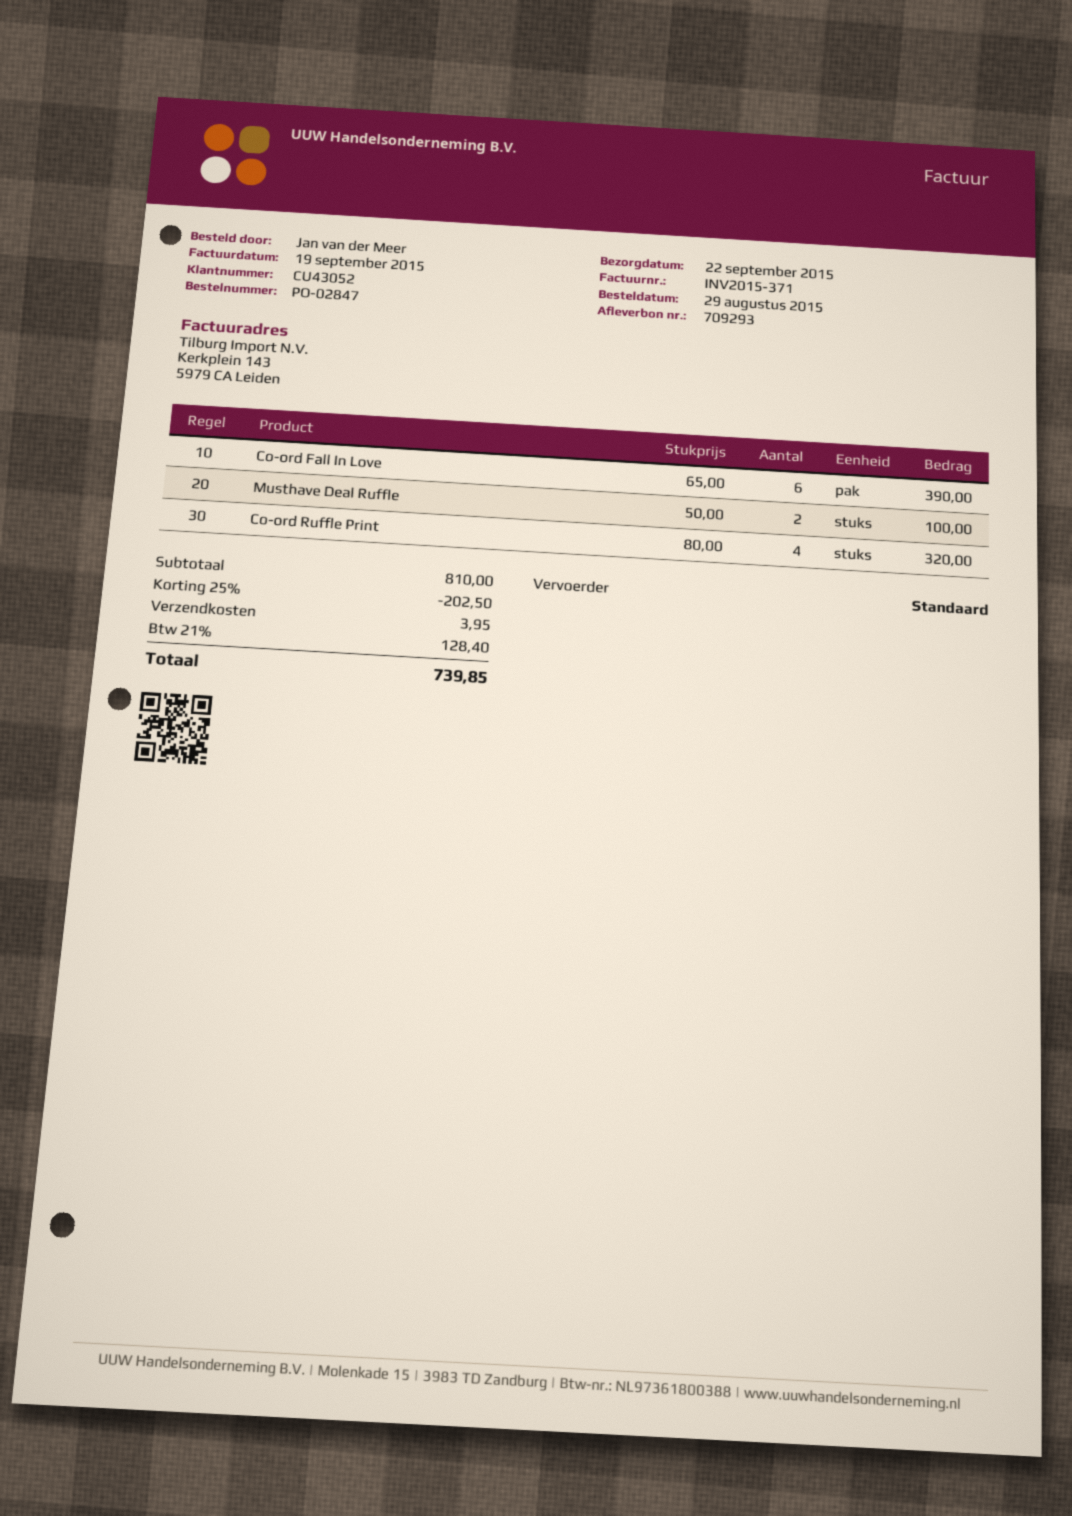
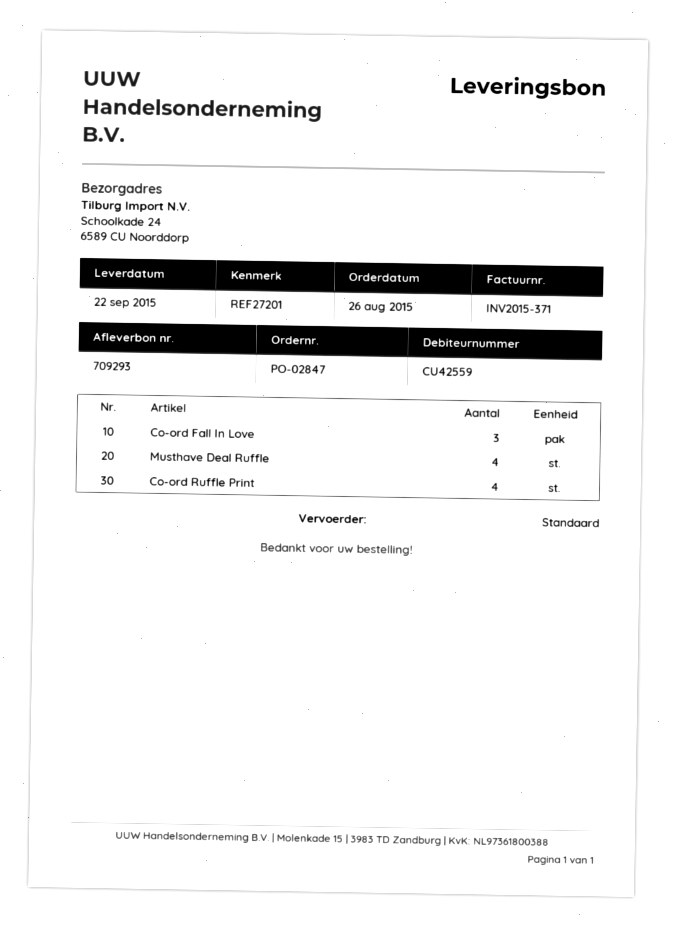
order date: 2015-08-29 -> 2015-08-26
customer number: CU43052 -> CU42559
Co-ord Fall In Love: 6 -> 3
Musthave Deal Ruffle: 2 -> 4

